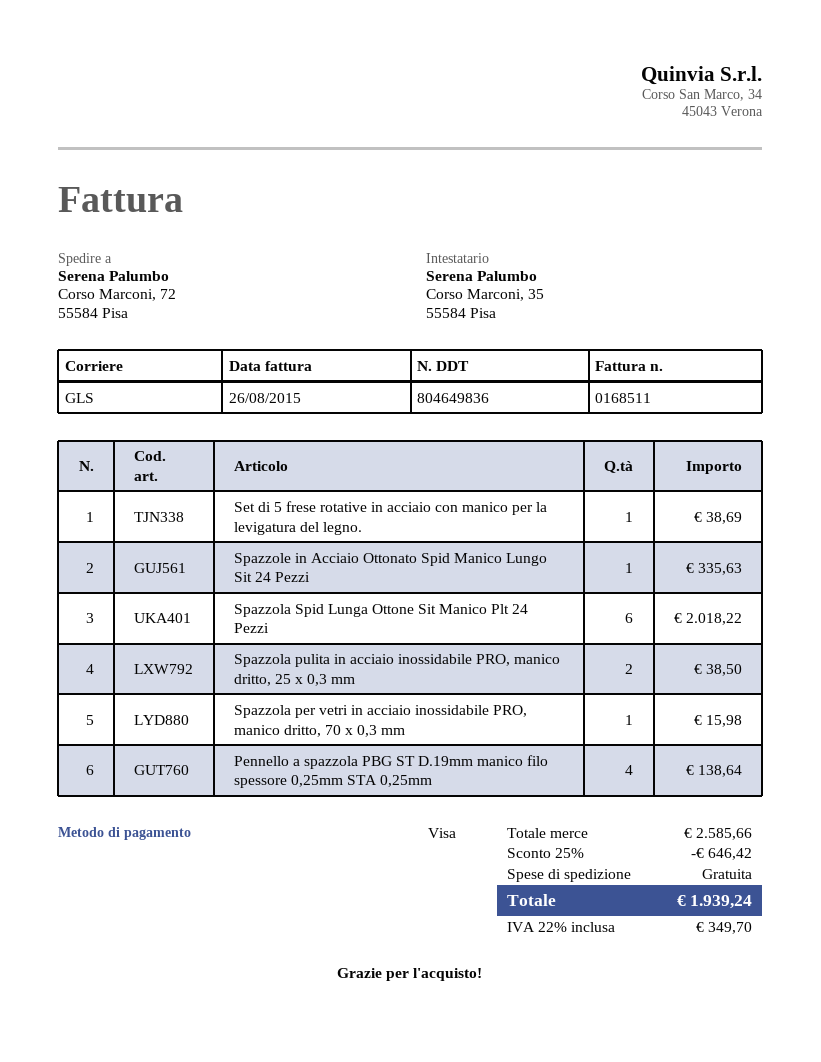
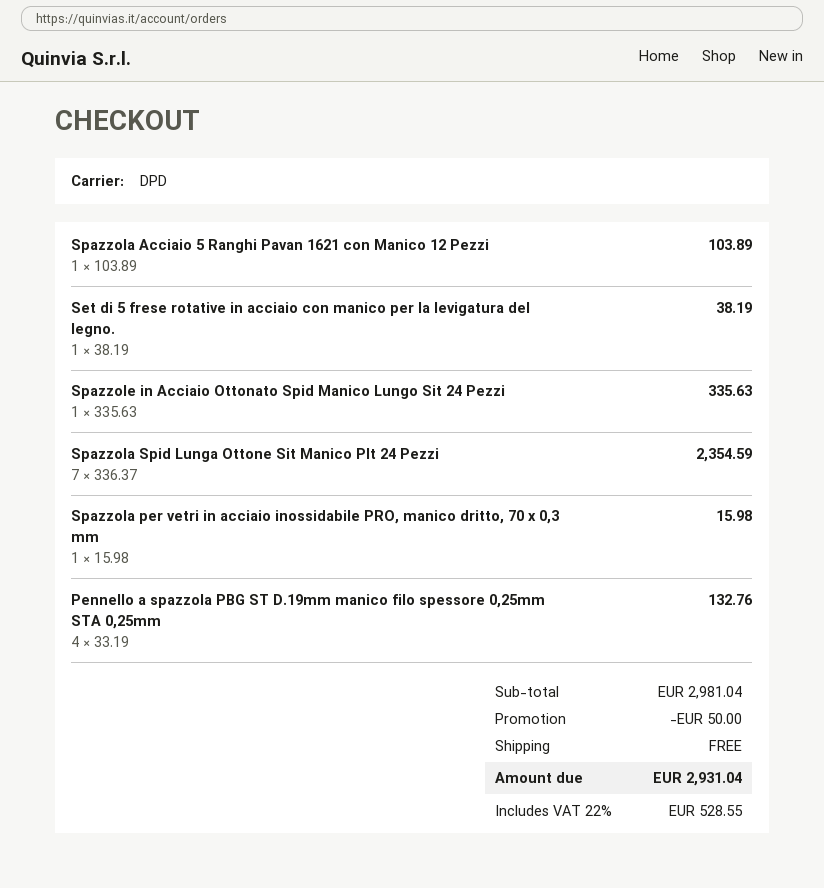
shipping method: GLS -> DPD
Set di 5 frese rotative in acciaio con manico per la levigatura del legno.: 1 for 38.69 -> 1 for 38.19
Spazzola Spid Lunga Ottone Sit Manico Plt 24 Pezzi: 6 for 2018.22 -> 7 for 2354.59
Spazzola pulita in acciaio inossidabile PRO, manico dritto, 25 x 0,3 mm: 2 for 38.50 -> none
Pennello a spazzola PBG ST D.19mm manico filo spessore 0,25mm STA 0,25mm: 4 for 138.64 -> 4 for 132.76
Spazzola Acciaio 5 Ranghi Pavan 1621 con Manico 12 Pezzi: none -> 1 for 103.89
subtotal: 2585.66 -> 2981.04
discount: 646.42 -> 50.00
tax: 22% = 349.70 -> 22% = 528.55
total: 1939.24 -> 2931.04

